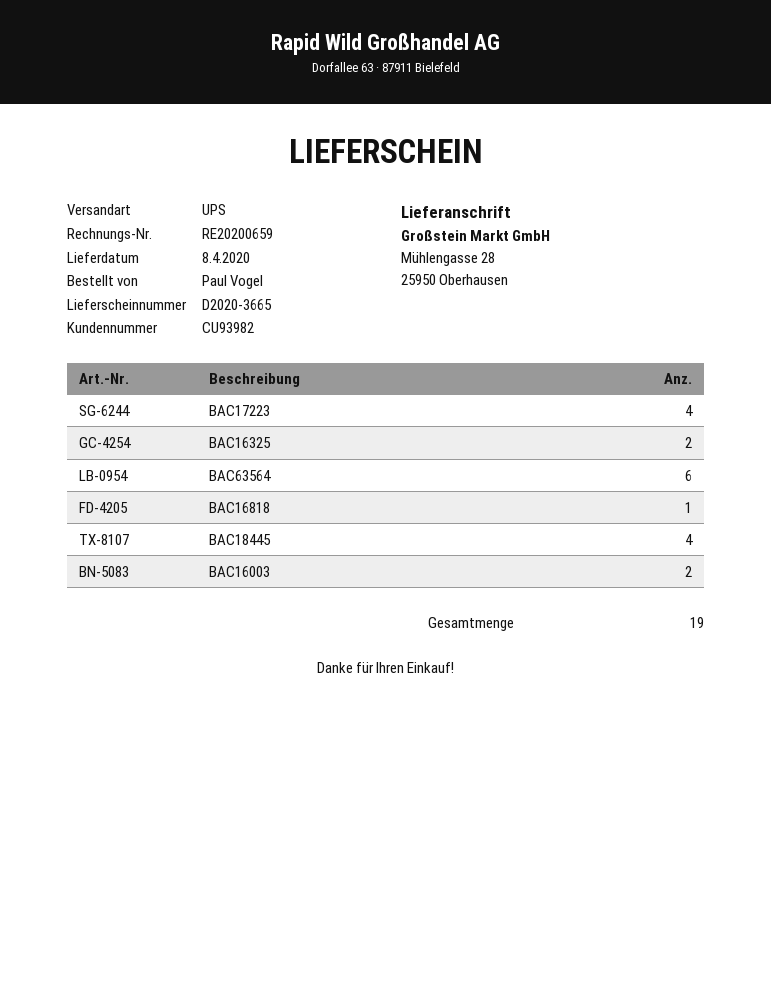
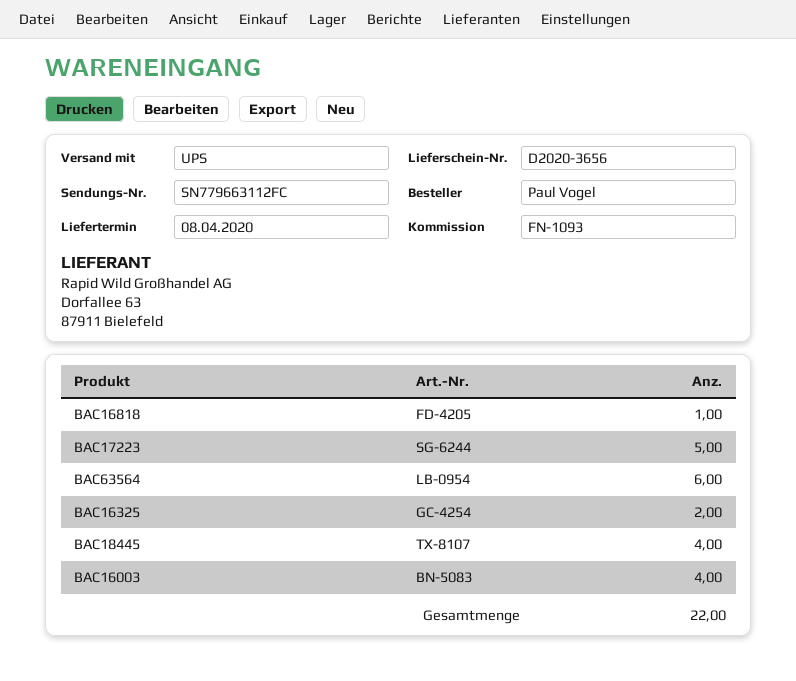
delivery note number: D2020-3665 -> D2020-3656
BAC17223: 4 -> 5
BAC16003: 2 -> 4
total quantity: 19 -> 22

